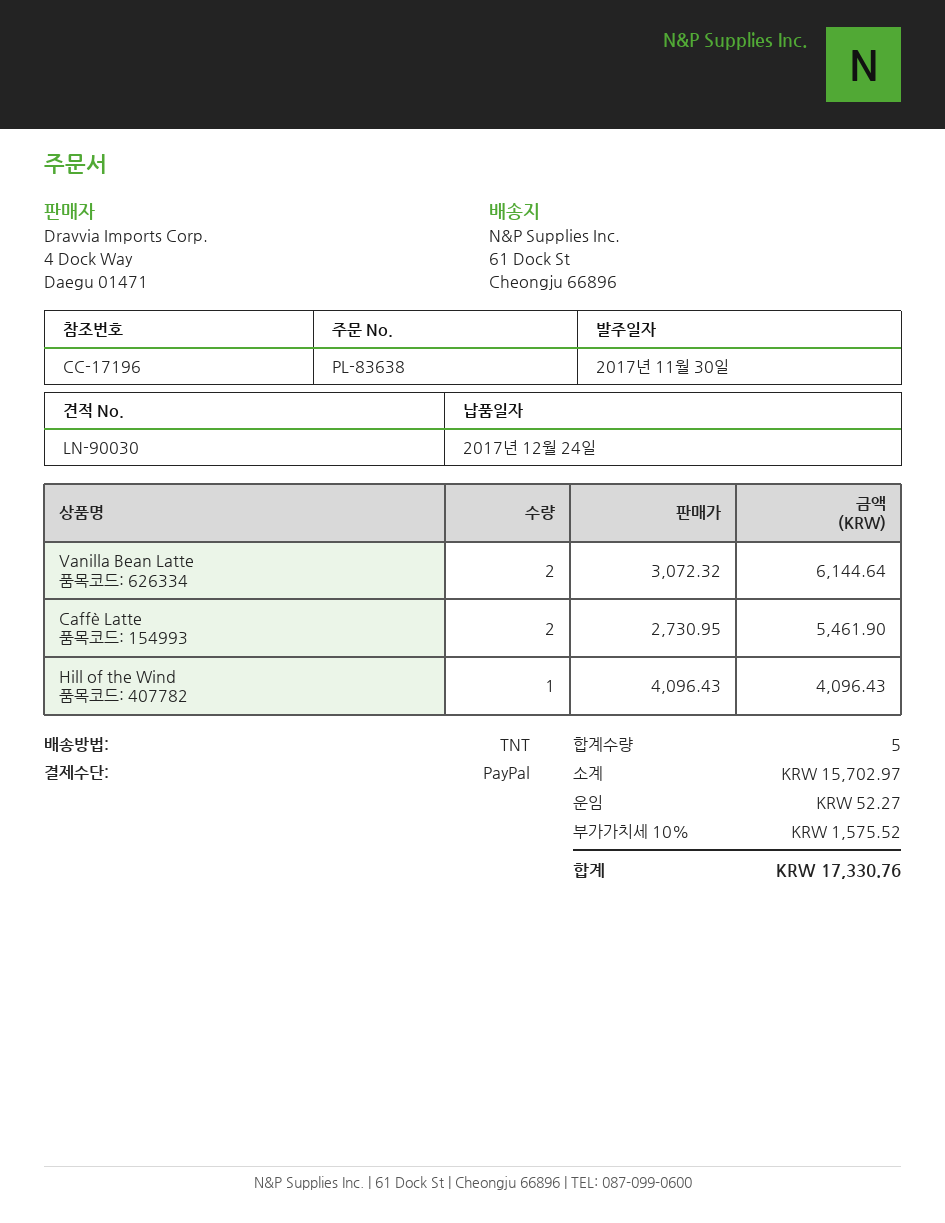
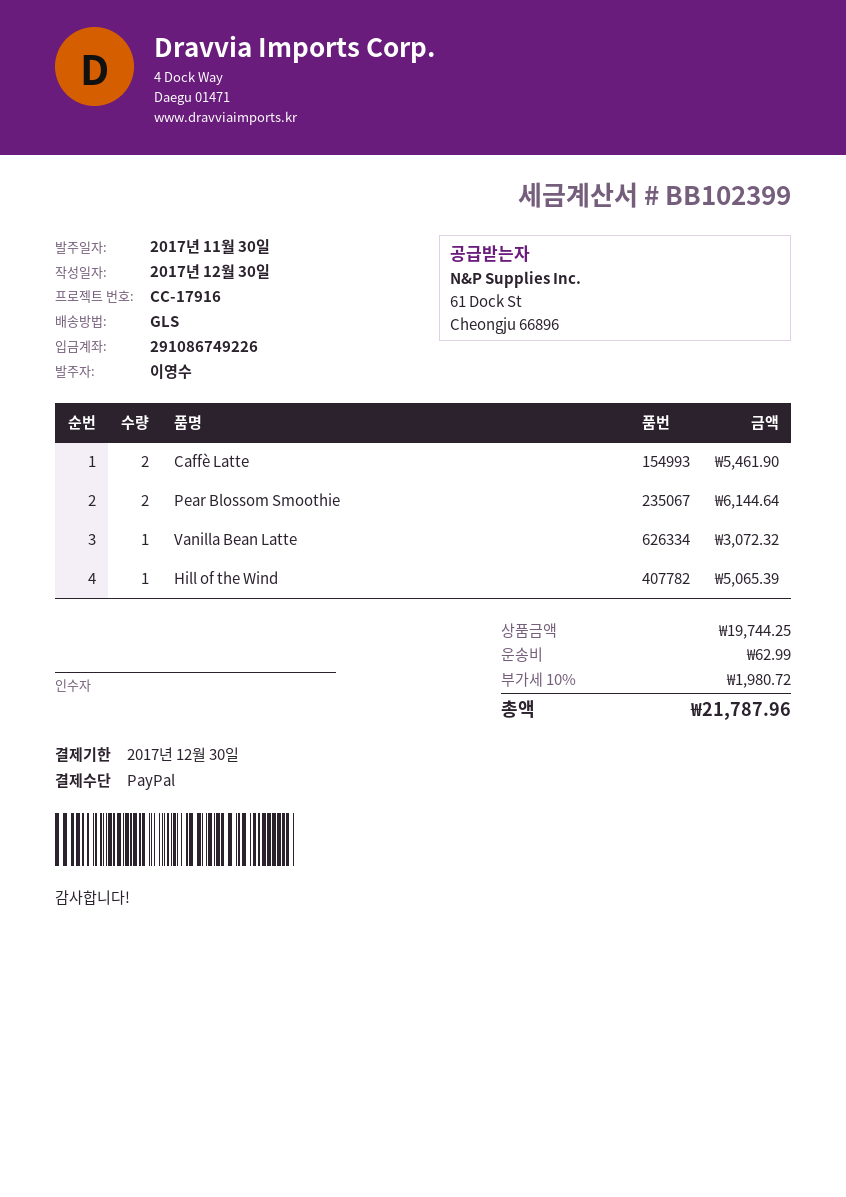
reference: CC-17196 -> CC-17916
shipping method: TNT -> GLS
Vanilla Bean Latte: 2 for 6144.64 -> 1 for 3072.32
Hill of the Wind: 1 for 4096.43 -> 1 for 5065.39
Pear Blossom Smoothie: none -> 2 for 6144.64
subtotal: 15702.97 -> 19744.25
shipping: 52.27 -> 62.99
tax: 10% = 1575.52 -> 10% = 1980.72
total: 17330.76 -> 21787.96

